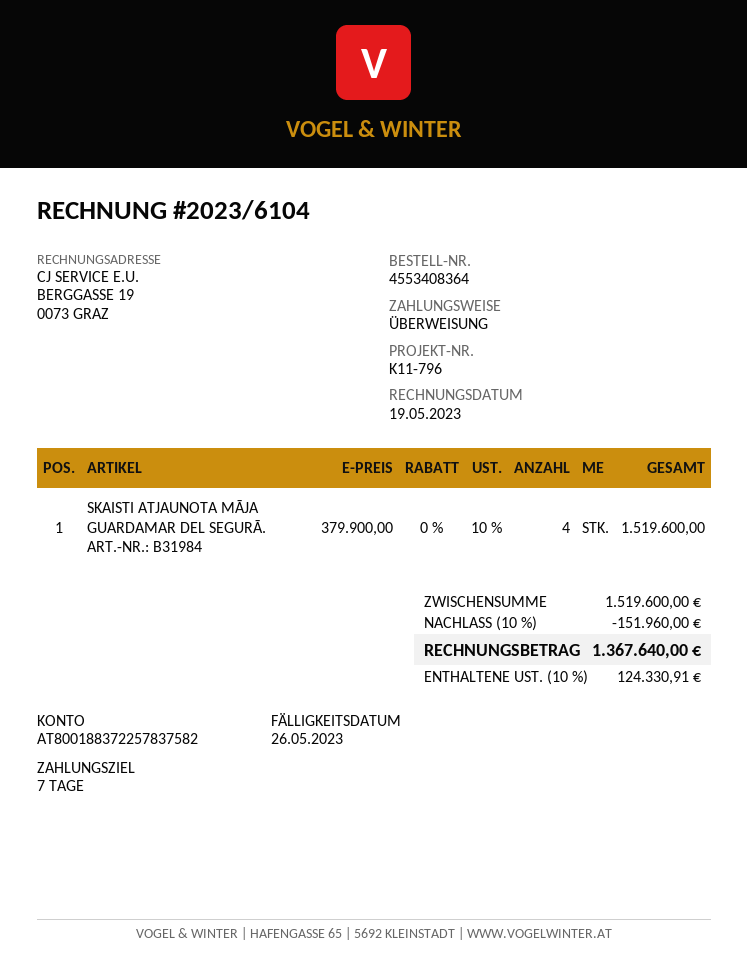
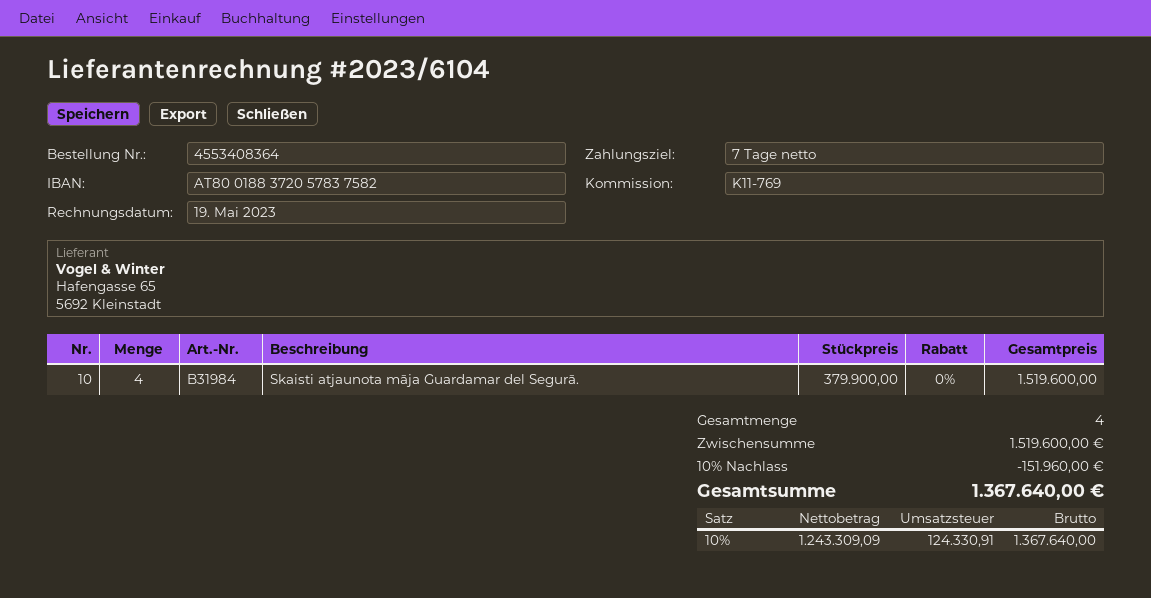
reference: K11-796 -> K11-769
bank account: AT800188372257837582 -> AT800188372057837582

